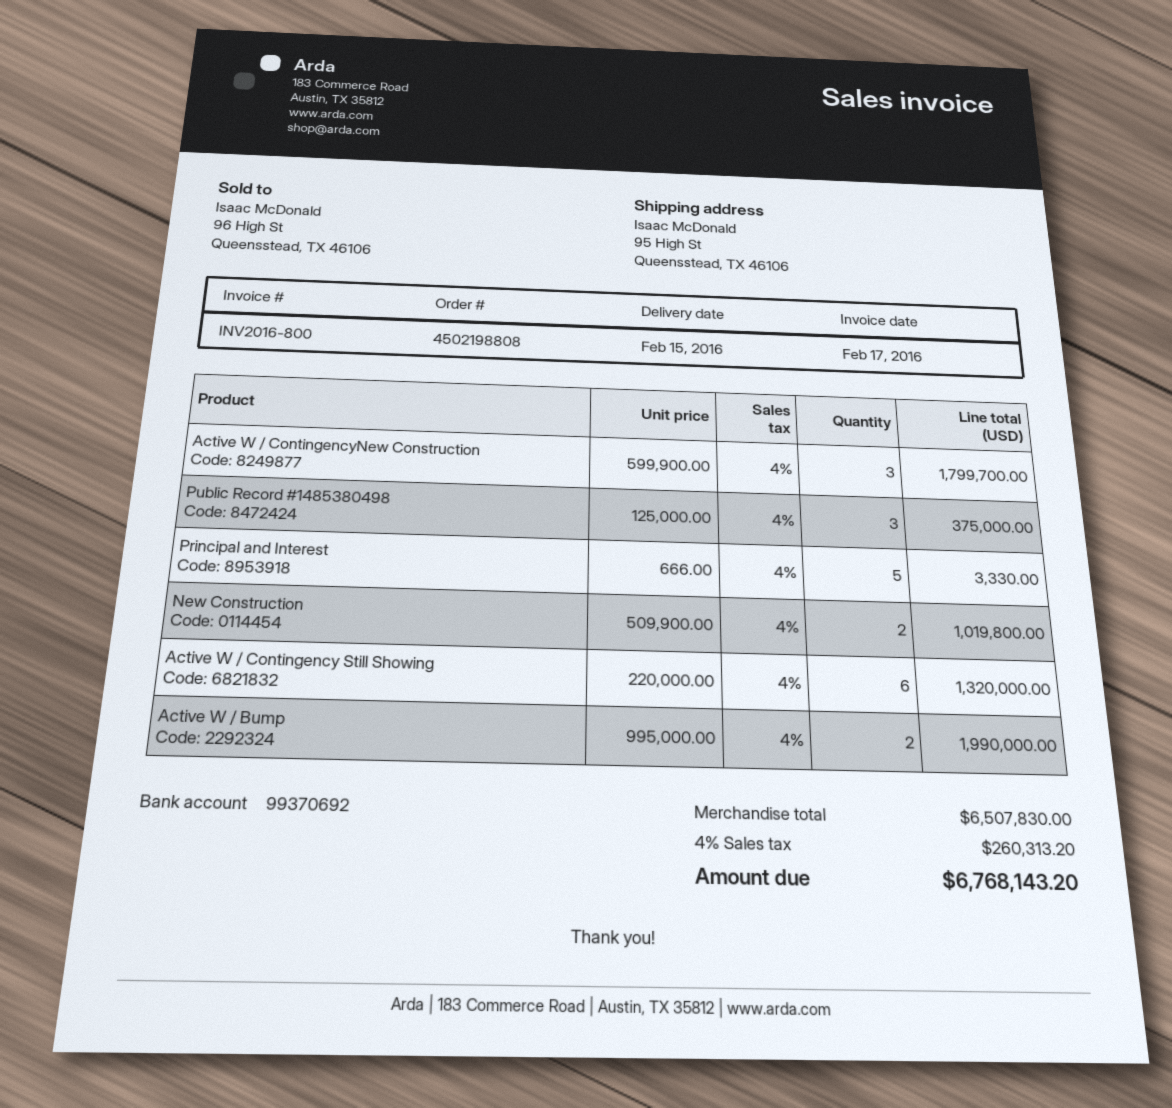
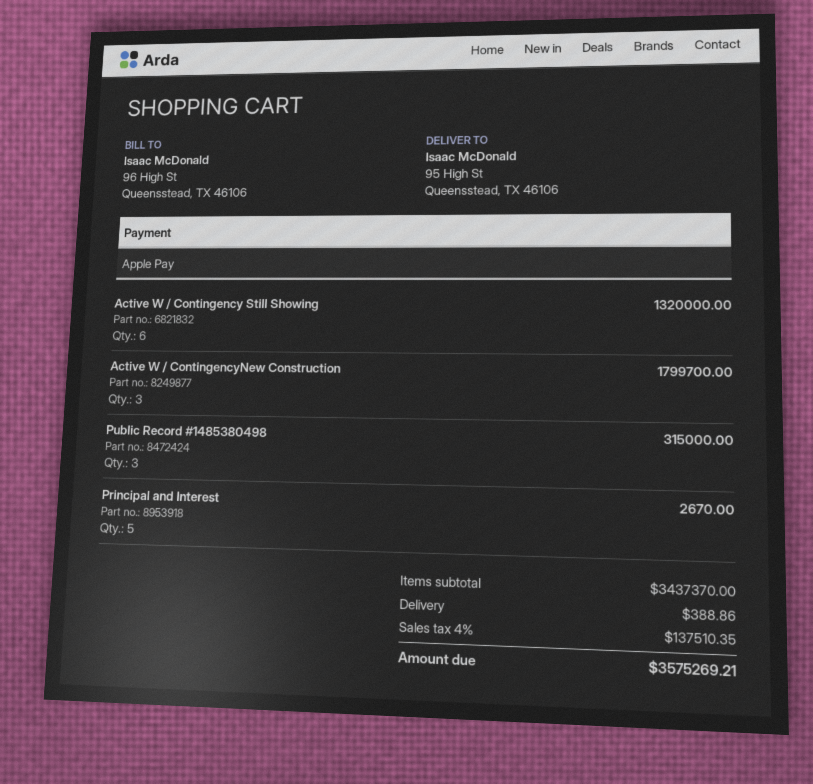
Public Record #1485380498: 3 for 375000.00 -> 3 for 315000.00
Principal and Interest: 5 for 3330.00 -> 5 for 2670.00
New Construction: 2 for 1019800.00 -> none
Active W / Bump: 2 for 1990000.00 -> none
subtotal: 6507830.00 -> 3437370.00
shipping: none -> 388.86
tax: 4% = 260313.20 -> 4% = 137510.35
total: 6768143.20 -> 3575269.21

